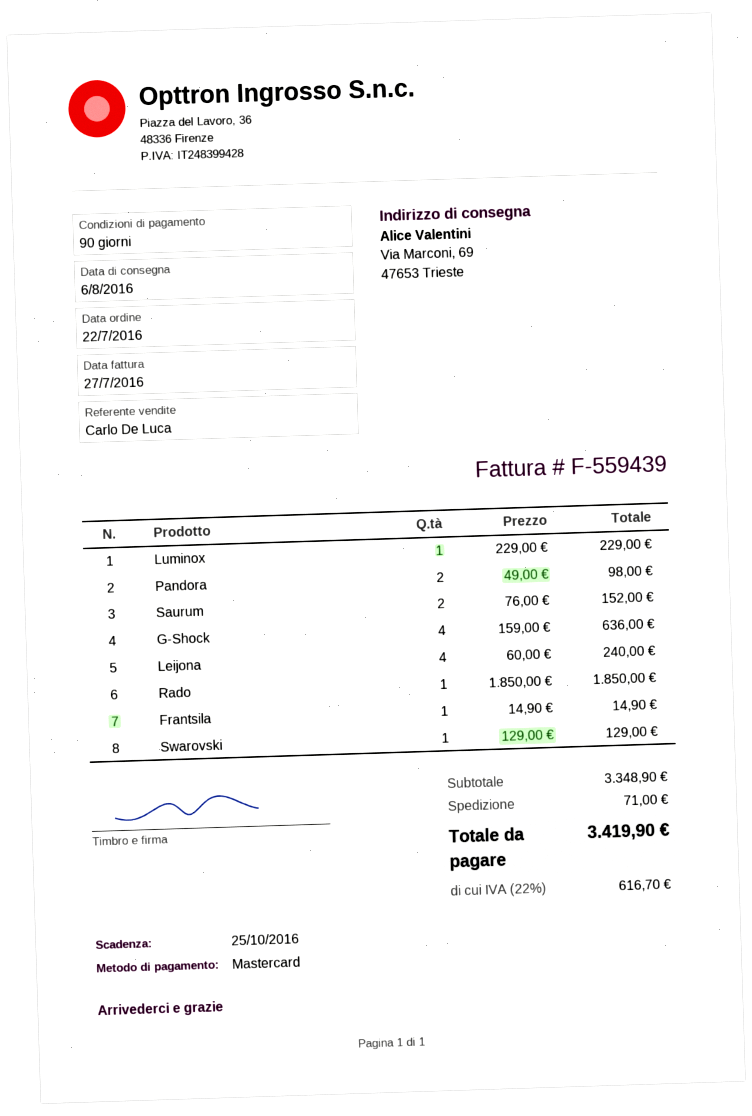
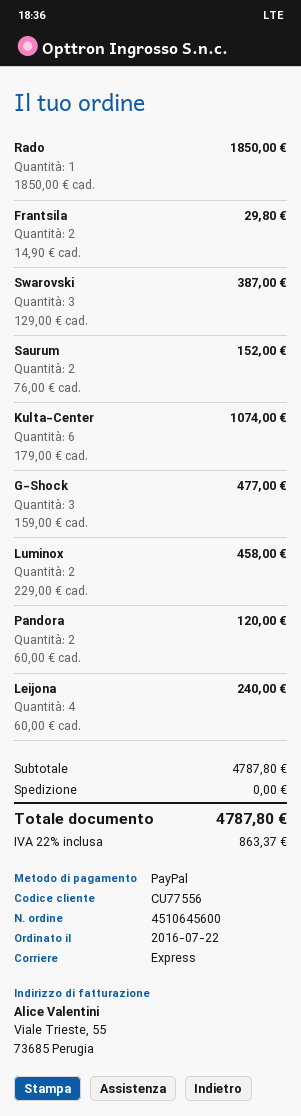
payment method: Mastercard -> PayPal
Luminox: 1 x 229.00 = 229.00 -> 2 x 229.00 = 458.00
Pandora: 2 x 49.00 = 98.00 -> 2 x 60.00 = 120.00
G-Shock: 4 x 159.00 = 636.00 -> 3 x 159.00 = 477.00
Frantsila: 1 x 14.90 = 14.90 -> 2 x 14.90 = 29.80
Swarovski: 1 x 129.00 = 129.00 -> 3 x 129.00 = 387.00
Kulta-Center: none -> 6 x 179.00 = 1074.00
subtotal: 3348.90 -> 4787.80
shipping: 71.00 -> 0.00
tax: 22% = 616.70 -> 22% = 863.37
total: 3419.90 -> 4787.80

